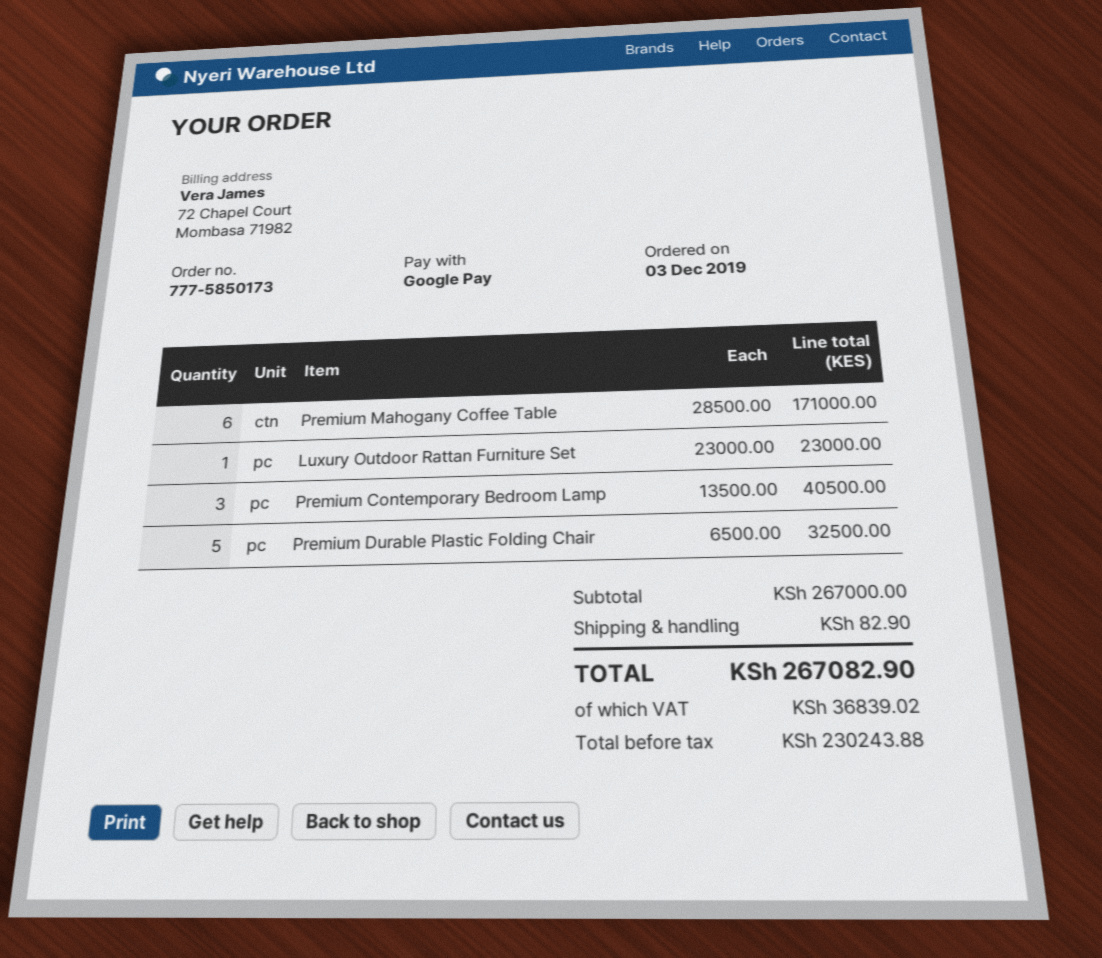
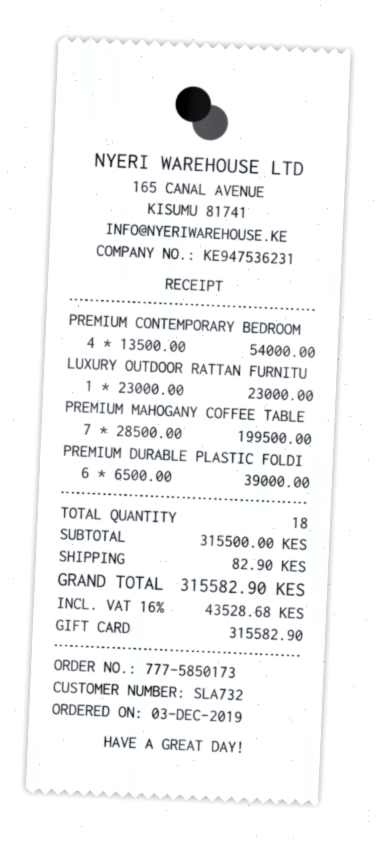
payment method: Google Pay -> gift card
Premium Mahogany Coffee Table: 6 x 28500.00 = 171000.00 -> 7 x 28500.00 = 199500.00
Premium Contemporary Bedroom Lamp: 3 x 13500.00 = 40500.00 -> 4 x 13500.00 = 54000.00
Premium Durable Plastic Folding Chair: 5 x 6500.00 = 32500.00 -> 6 x 6500.00 = 39000.00
subtotal: 267000.00 -> 315500.00
tax: 36839.02 -> 43528.68
total: 267082.90 -> 315582.90

